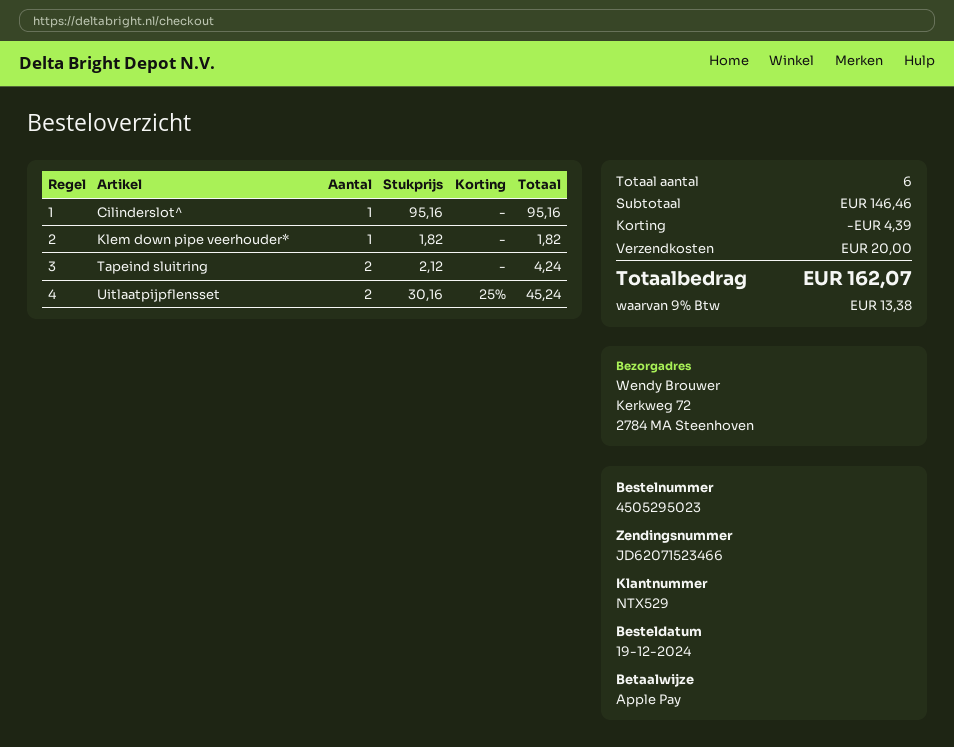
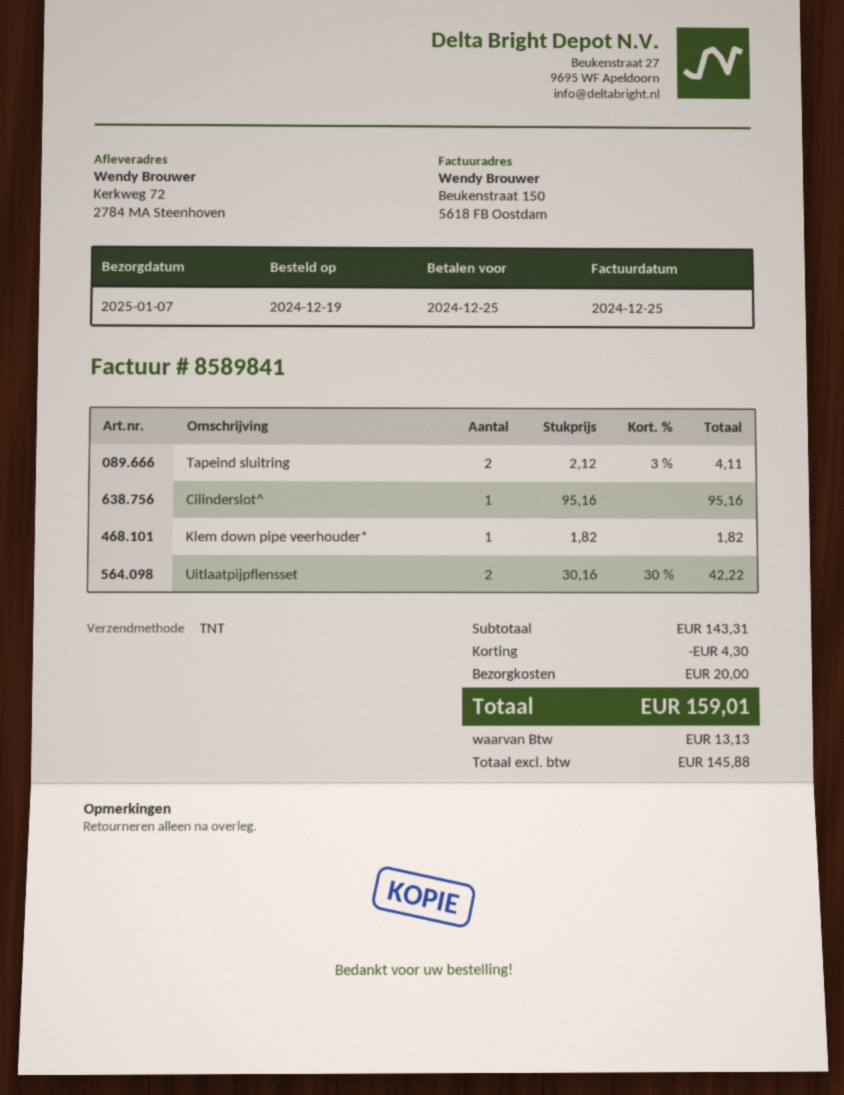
Tapeind sluitring: 2 x 2.12 = 4.24 -> 2 x 2.12 - 3% = 4.11
Uitlaatpijpflensset: 2 x 30.16 - 25% = 45.24 -> 2 x 30.16 - 30% = 42.22
subtotal: 146.46 -> 143.31
discount: 4.39 -> 4.30
tax: 13.38 -> 13.13
total: 162.07 -> 159.01

